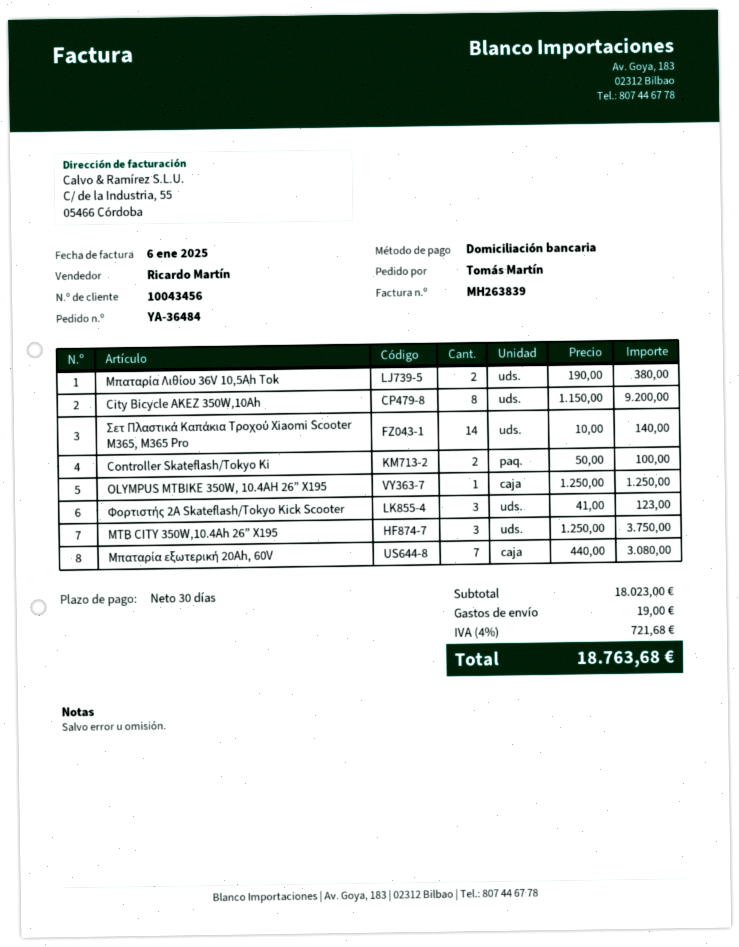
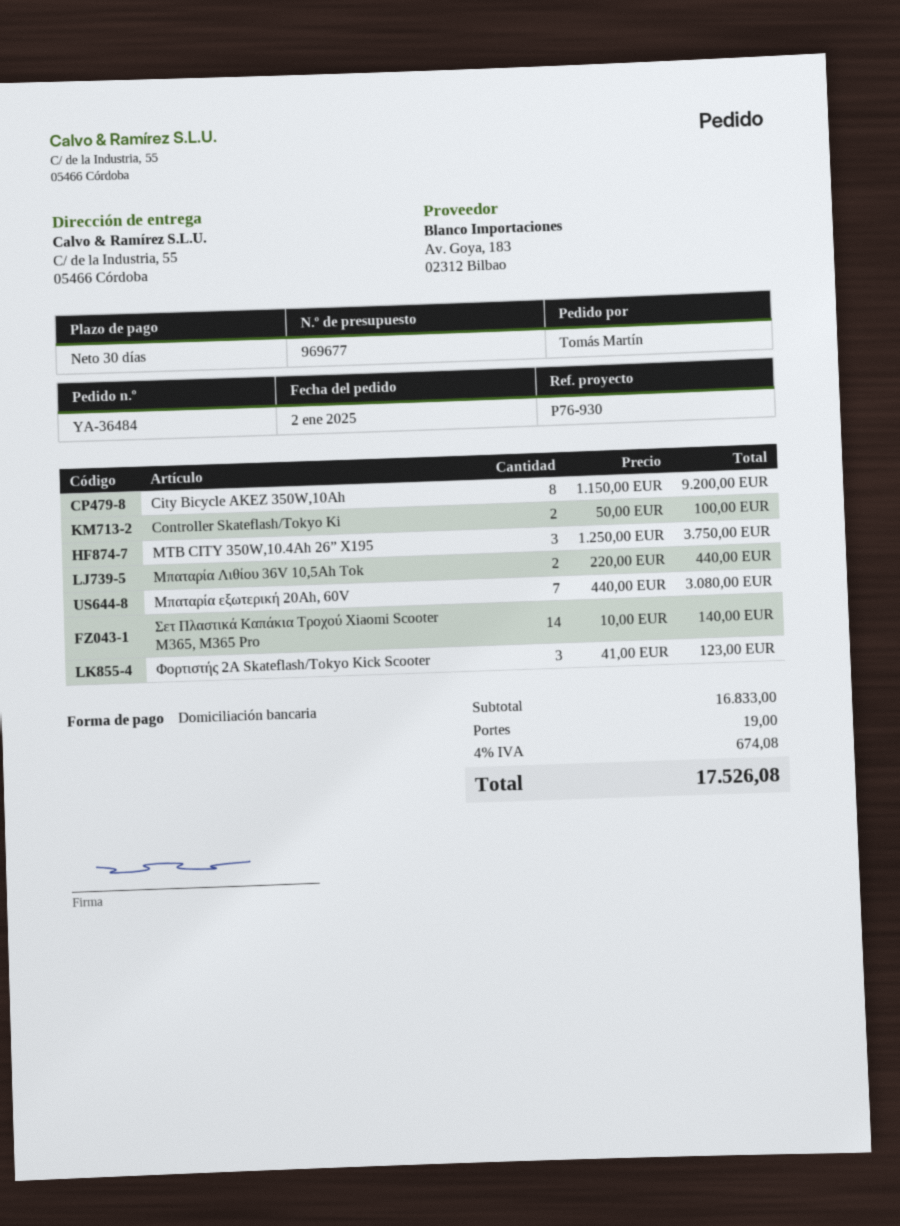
Μπαταρία Λιθίου 36V 10,5Ah Tok: 2 x 190.00 = 380.00 -> 2 x 220.00 = 440.00
OLYMPUS MTBIKE 350W, 10.4AH 26” Χ195: 1 x 1250.00 = 1250.00 -> none
subtotal: 18023.00 -> 16833.00
tax: 4% = 721.68 -> 4% = 674.08
total: 18763.68 -> 17526.08

